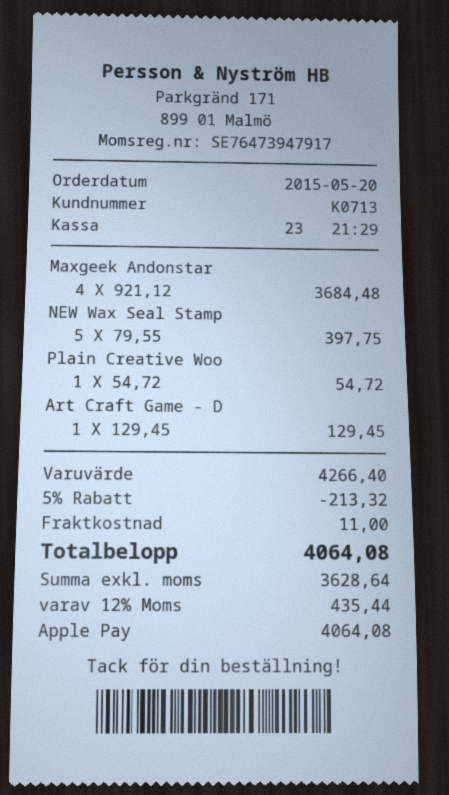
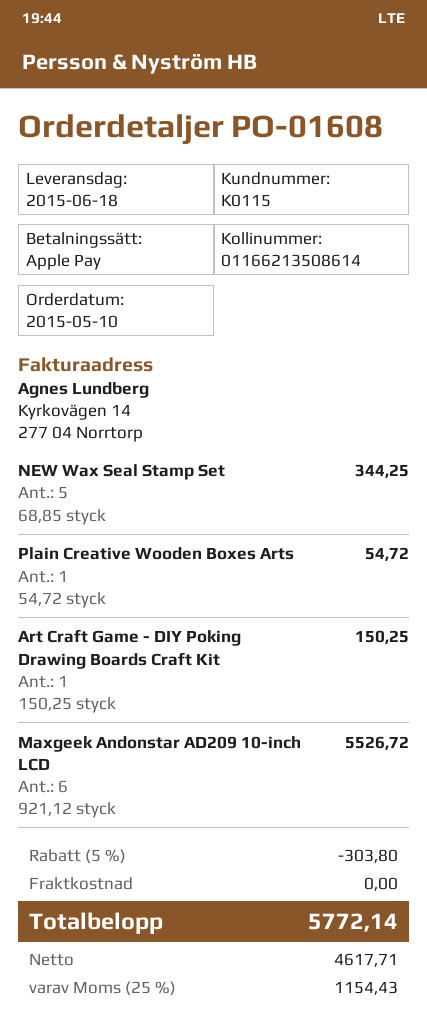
order date: 2015-05-20 -> 2015-05-10
customer number: K0713 -> K0115
Maxgeek Andonstar: 4 x 921.12 = 3684.48 -> 6 x 921.12 = 5526.72
NEW Wax Seal Stamp: 5 x 79.55 = 397.75 -> 5 x 68.85 = 344.25
Art Craft Game - D: 1 x 129.45 = 129.45 -> 1 x 150.25 = 150.25
discount: 5% = 213.32 -> 5% = 303.80
shipping: 11.00 -> 0.00
net: 3628.64 -> 4617.71
tax: 12% = 435.44 -> 25% = 1154.43
total: 4064.08 -> 5772.14

